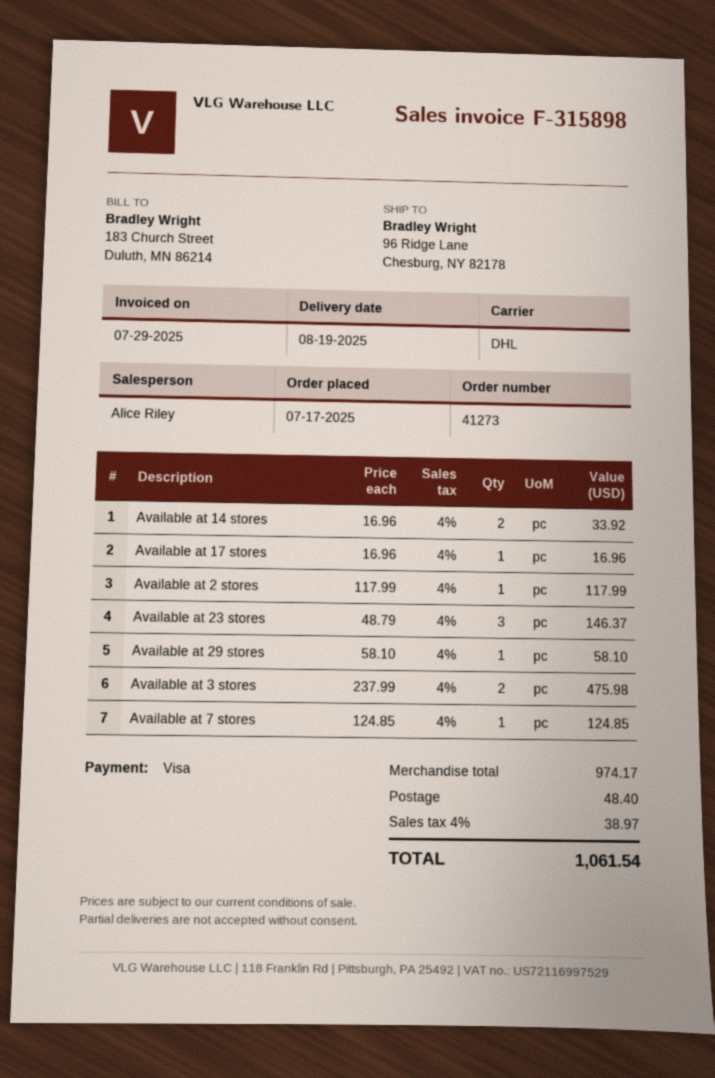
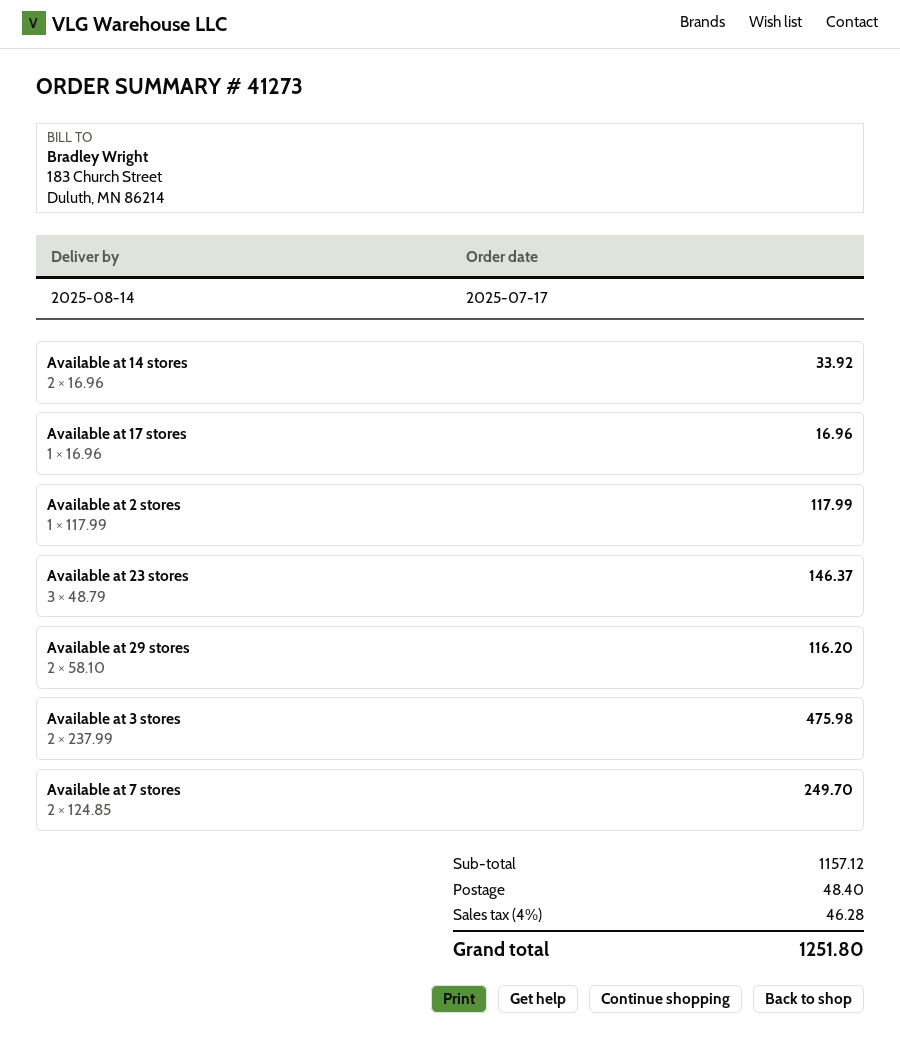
delivery date: 2025-08-19 -> 2025-08-14
Available at 29 stores: 1 x 58.10 = 58.10 -> 2 x 58.10 = 116.20
Available at 7 stores: 1 x 124.85 = 124.85 -> 2 x 124.85 = 249.70
subtotal: 974.17 -> 1157.12
tax: 4% = 38.97 -> 4% = 46.28
total: 1061.54 -> 1251.80

